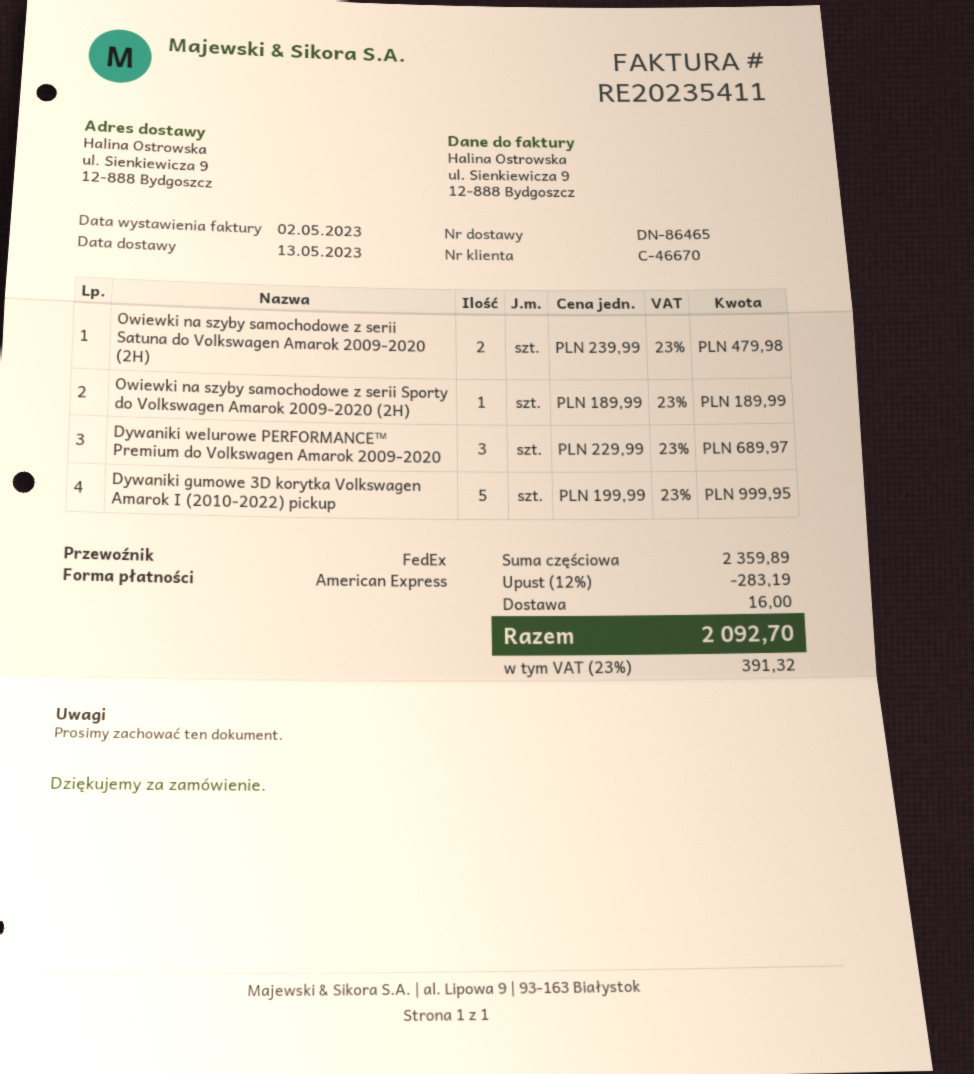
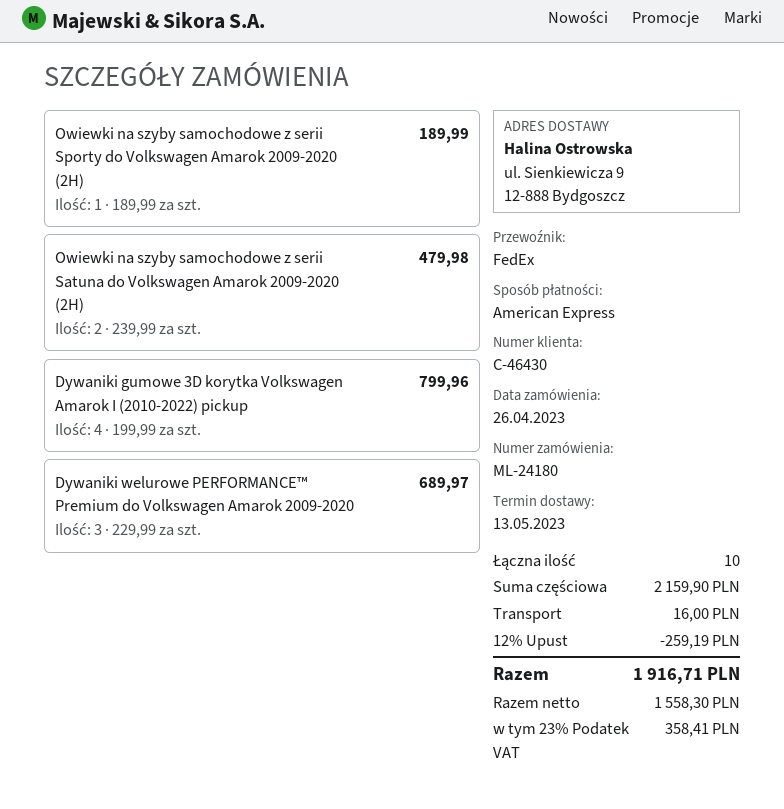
customer number: C-46670 -> C-46430
Dywaniki gumowe 3D korytka Volkswagen Amarok I (2010-2022) pickup: 5 x 199.99 = 999.95 -> 4 x 199.99 = 799.96
subtotal: 2359.89 -> 2159.90
discount: 12% = 283.19 -> 12% = 259.19
tax: 23% = 391.32 -> 23% = 358.41
total: 2092.70 -> 1916.71

